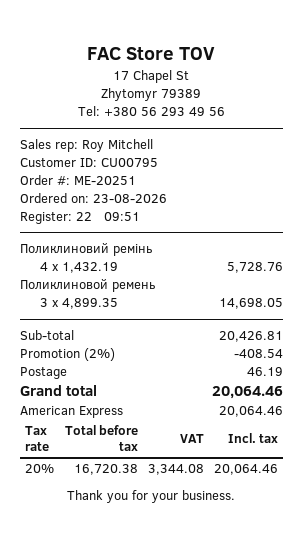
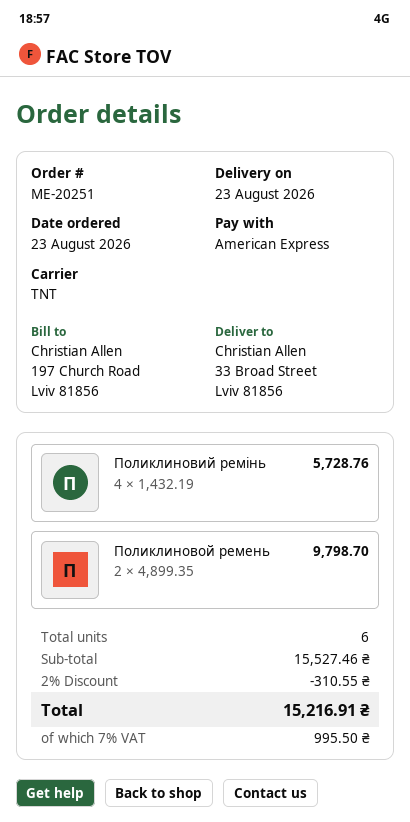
Поликлиновой ремень: 3 x 4899.35 = 14698.05 -> 2 x 4899.35 = 9798.70
subtotal: 20426.81 -> 15527.46
discount: 2% = 408.54 -> 2% = 310.55
shipping: 46.19 -> none
tax: 20% = 3344.08 -> 7% = 995.50
total: 20064.46 -> 15216.91

